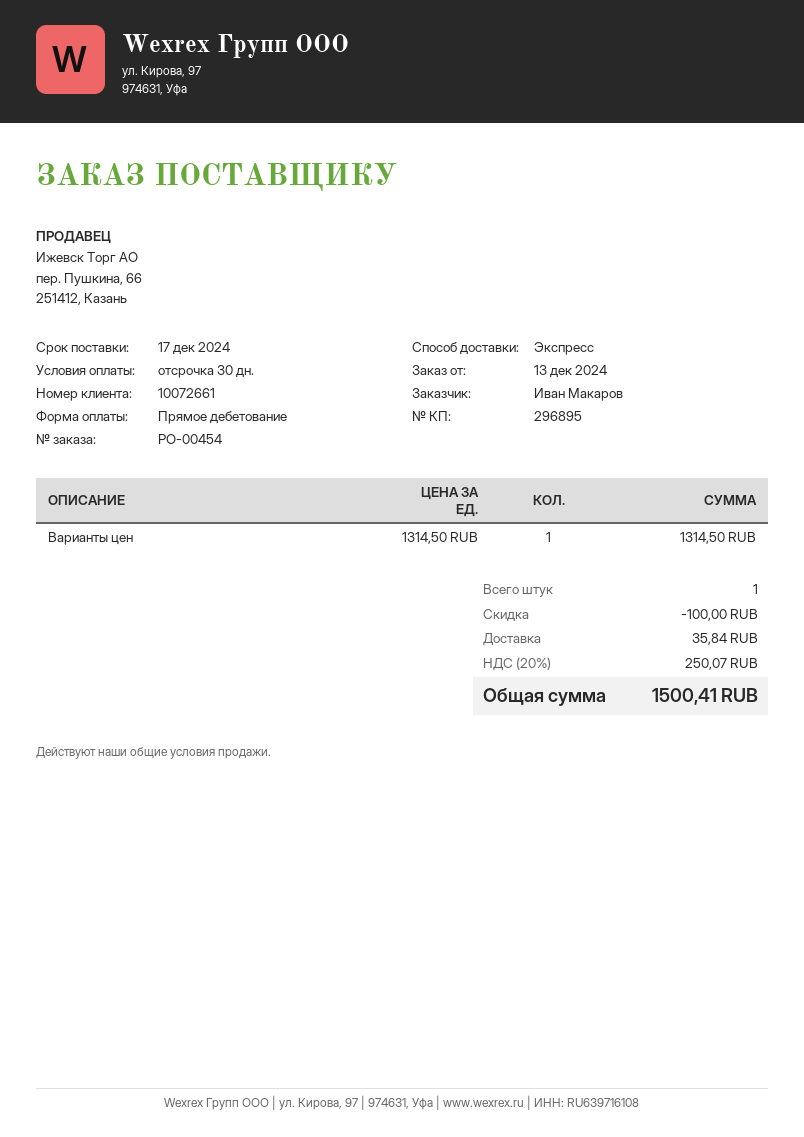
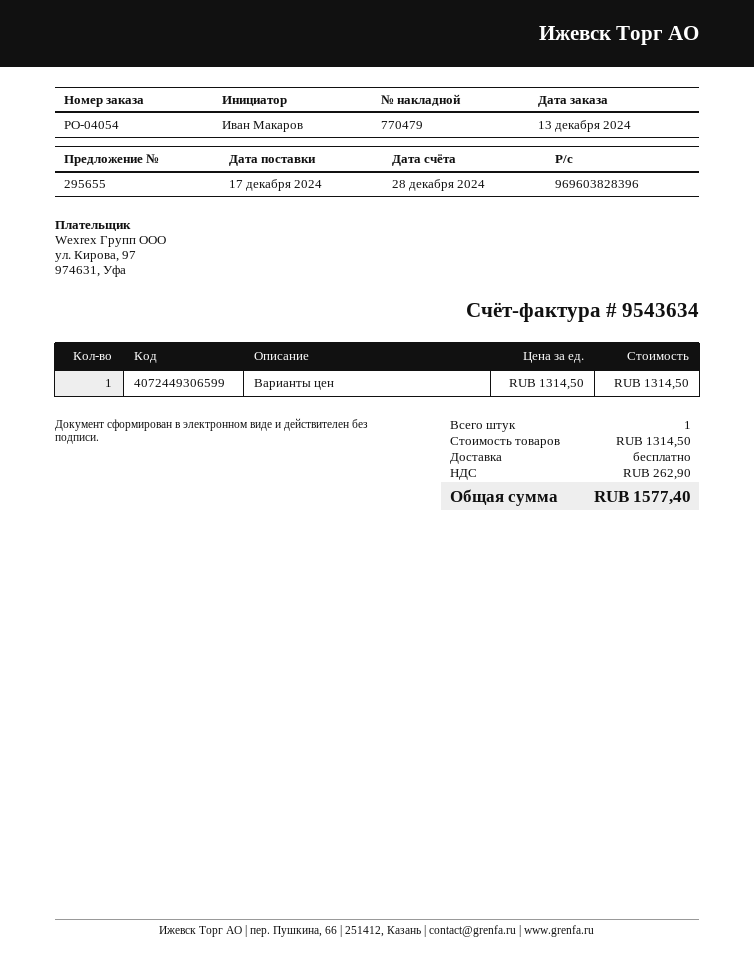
quote number: 296895 -> 295655
order number: PO-00454 -> PO-04054
discount: 100.00 -> none
shipping: 35.84 -> 0.00
tax: 250.07 -> 262.90
total: 1500.41 -> 1577.40

